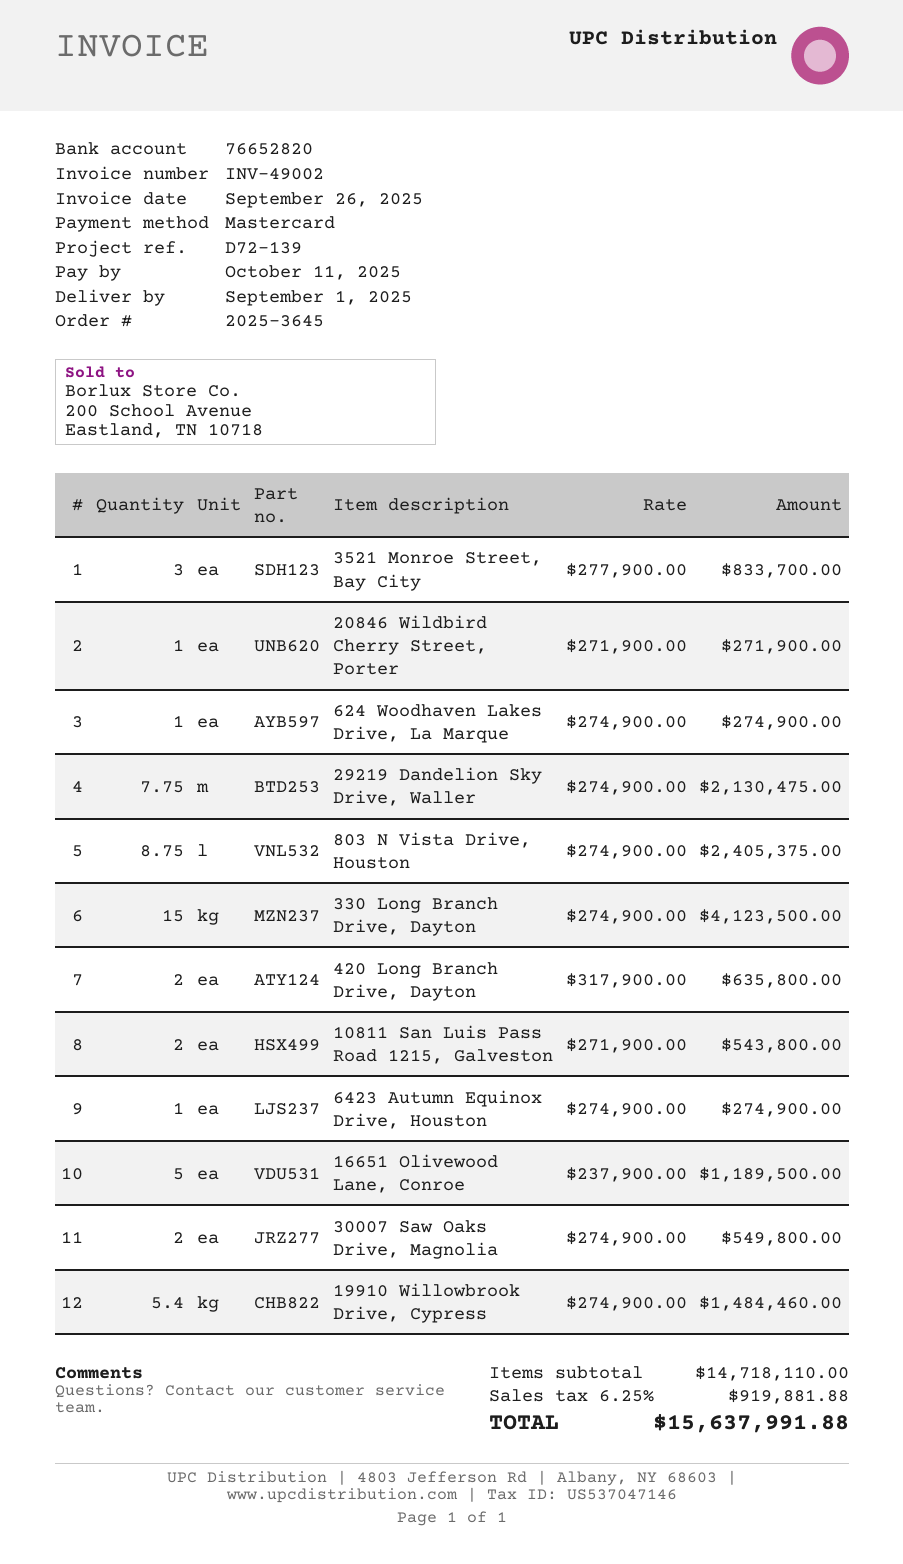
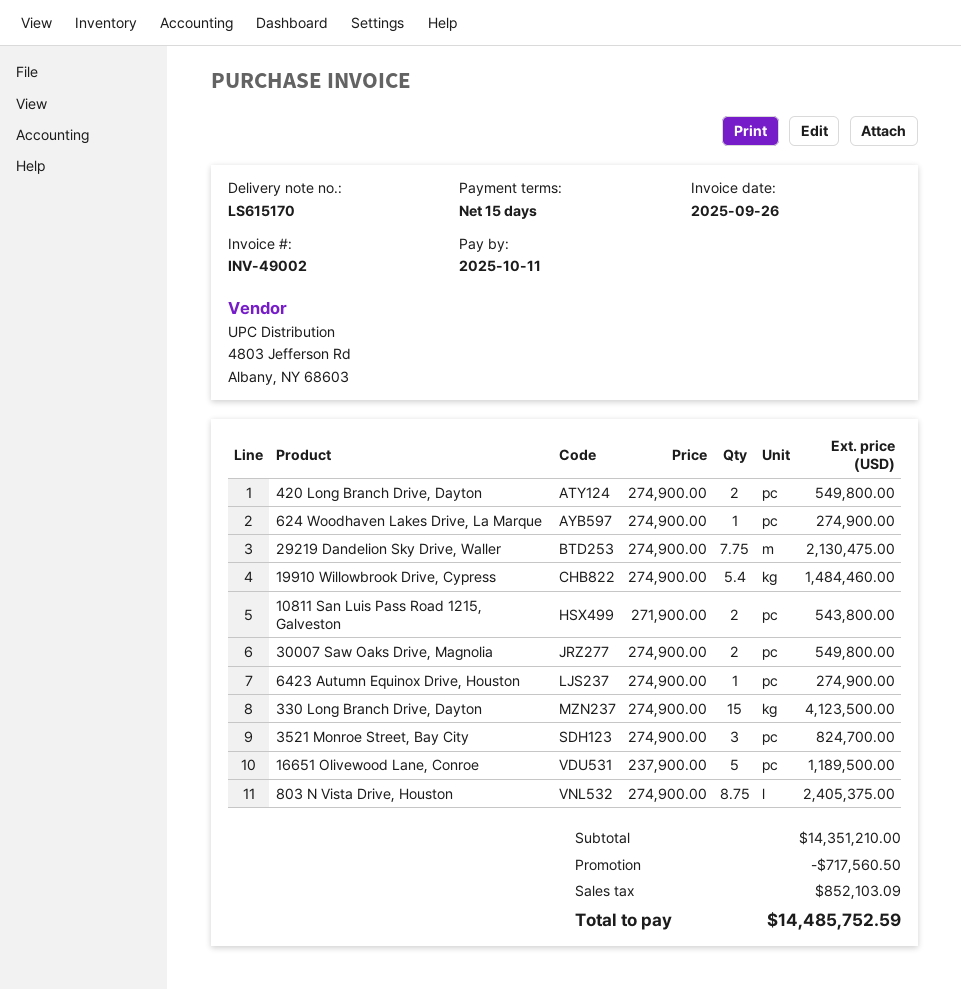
3521 Monroe Street, Bay City: 3 x 277900.00 = 833700.00 -> 3 x 274900.00 = 824700.00
20846 Wildbird Cherry Street, Porter: 1 x 271900.00 = 271900.00 -> none
420 Long Branch Drive, Dayton: 2 x 317900.00 = 635800.00 -> 2 x 274900.00 = 549800.00
subtotal: 14718110.00 -> 14351210.00
discount: none -> 717560.50
tax: 919881.88 -> 852103.09
total: 15637991.88 -> 14485752.59

